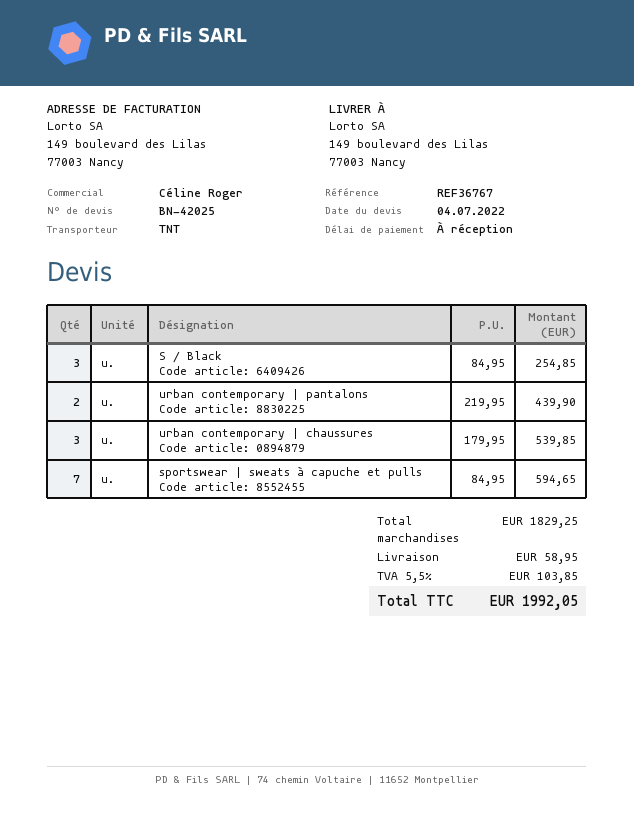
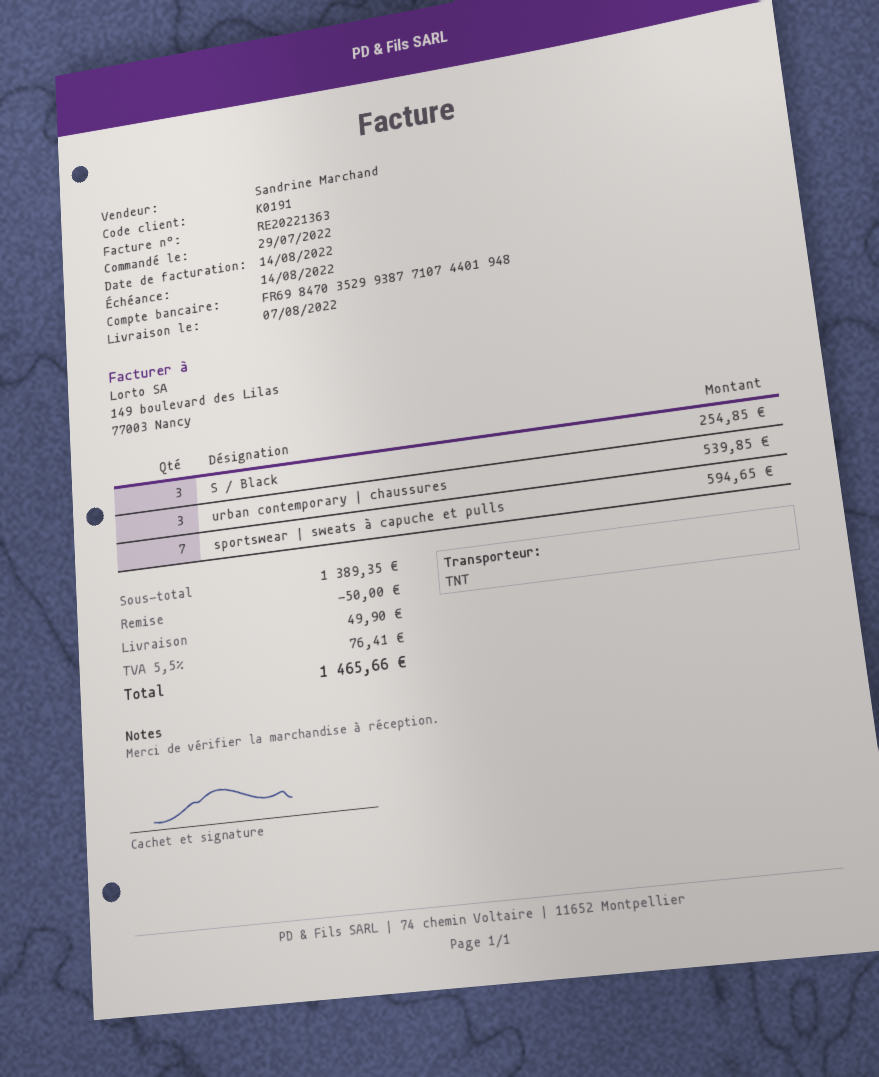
sales rep: Céline Roger -> Sandrine Marchand
urban contemporary | pantalons: 2 for 439.90 -> none
subtotal: 1829.25 -> 1389.35
discount: none -> 50.00
shipping: 58.95 -> 49.90
tax: 5.5% = 103.85 -> 5.5% = 76.41
total: 1992.05 -> 1465.66

